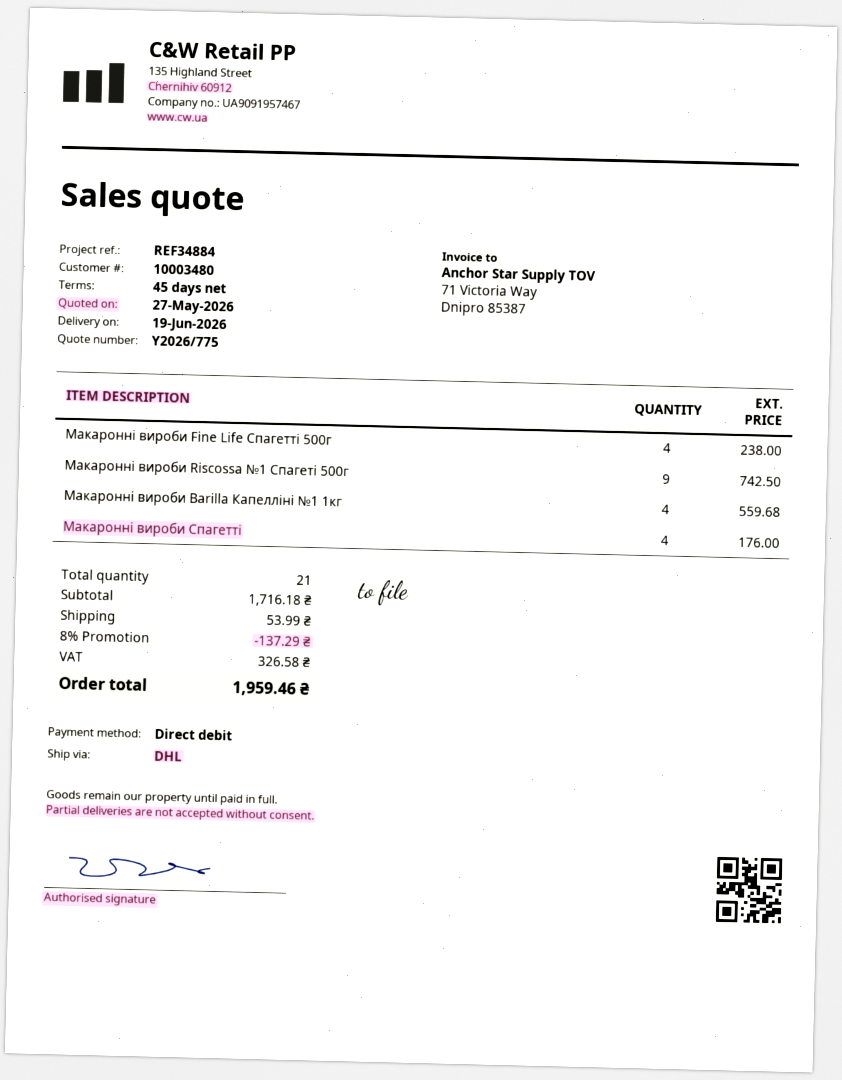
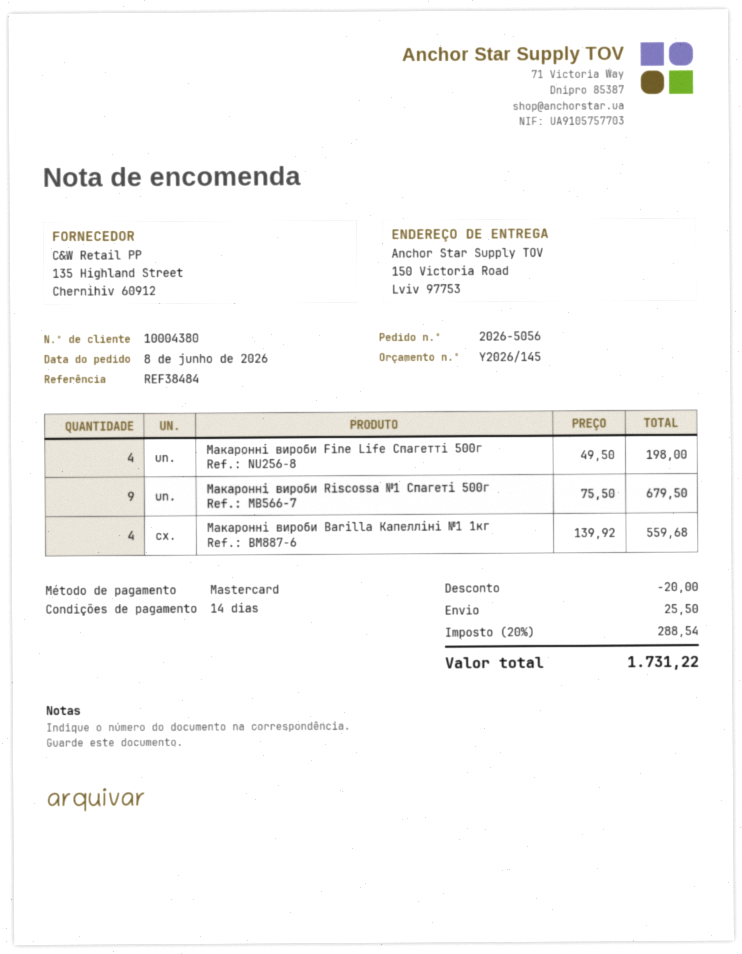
quote number: Y2026/775 -> Y2026/145
payment terms: 45 days -> 14 days
customer number: 10003480 -> 10004380
reference: REF34884 -> REF38484
payment method: direct debit -> Mastercard
Макаронні вироби Fine Life Спагетті 500г: 4 for 238.00 -> 4 for 198.00
Макаронні вироби Riscossa №1 Спагеті 500г: 9 for 742.50 -> 9 for 679.50
Макаронні вироби Спагетті: 4 for 176.00 -> none
discount: 137.29 -> 20.00
shipping: 53.99 -> 25.50
tax: 326.58 -> 288.54
total: 1959.46 -> 1731.22

